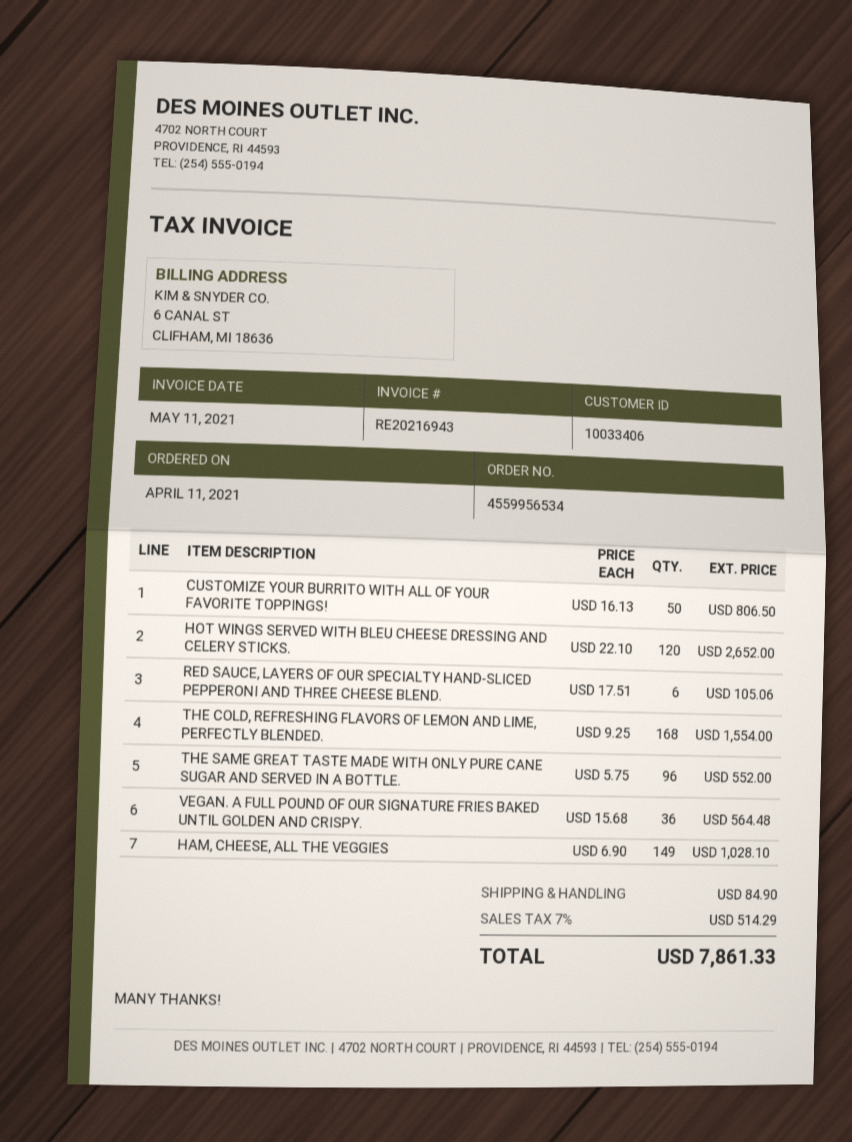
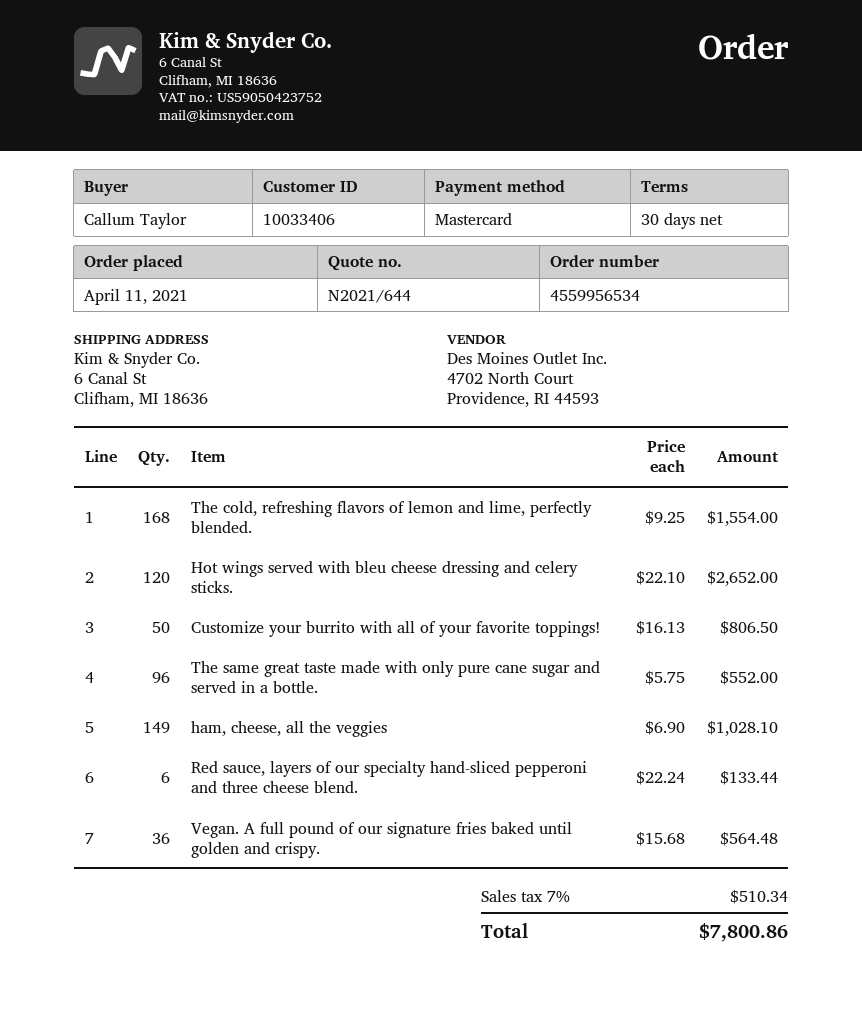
RED SAUCE, LAYERS OF OUR SPECIALTY HAND-SLICED PEPPERONI AND THREE CHEESE BLEND.: 6 x 17.51 = 105.06 -> 6 x 22.24 = 133.44
shipping: 84.90 -> none
tax: 7% = 514.29 -> 7% = 510.34
total: 7861.33 -> 7800.86

